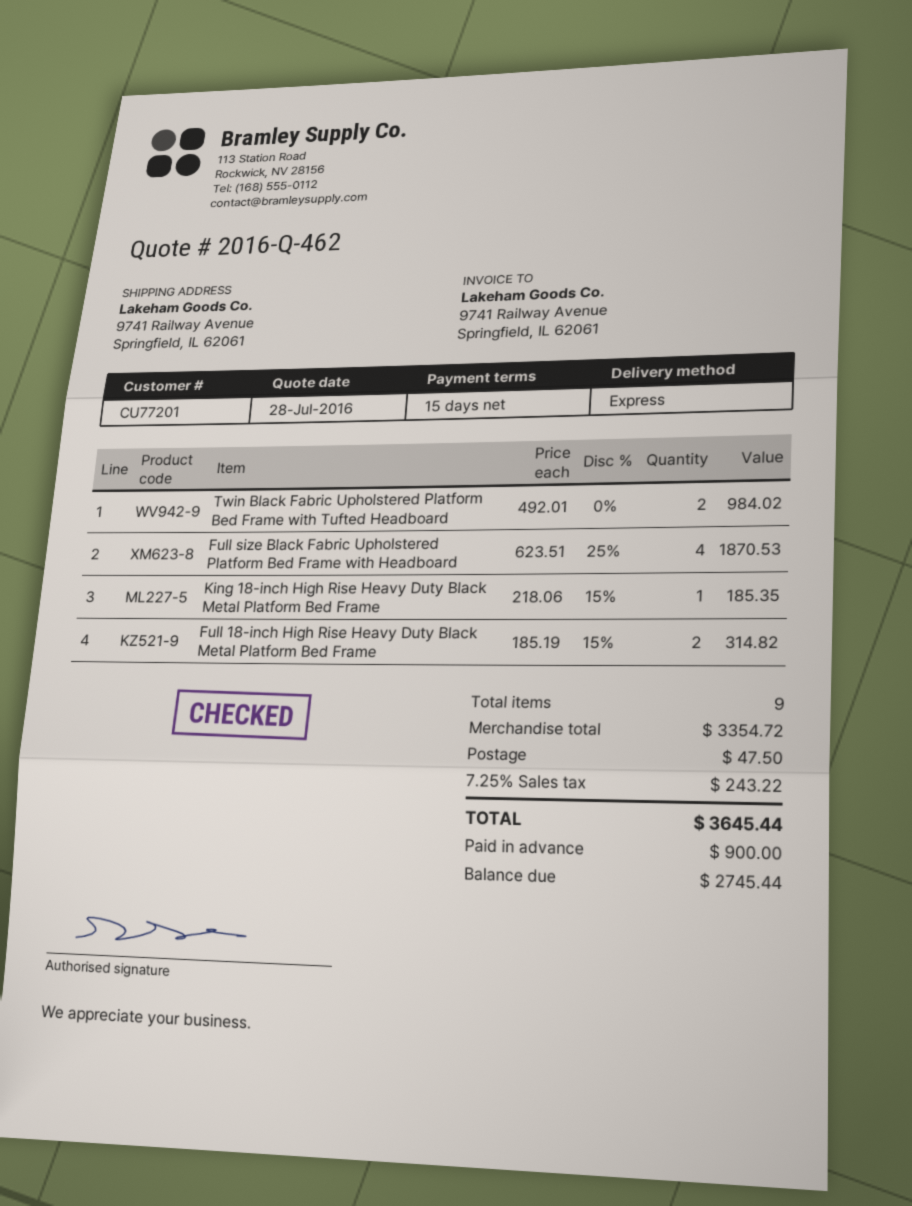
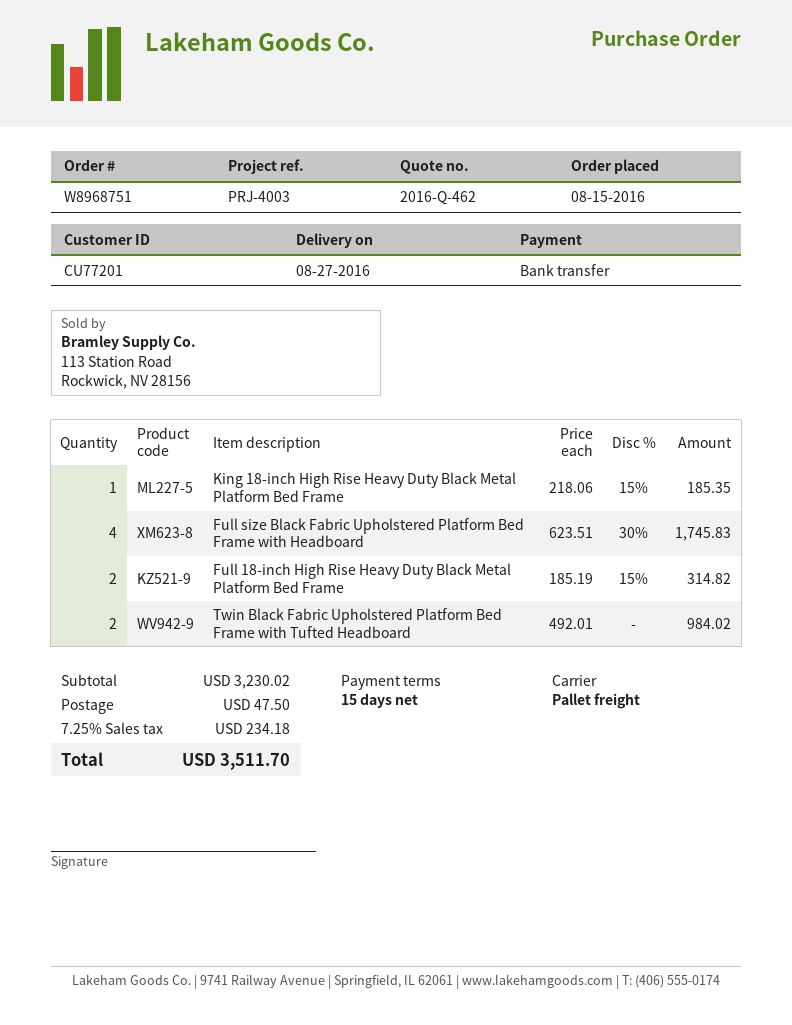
shipping method: express -> pallet freight
Full size Black Fabric Upholstered Platform Bed Frame with Headboard: 4 x 623.51 - 25% = 1870.53 -> 4 x 623.51 - 30% = 1745.83
subtotal: 3354.72 -> 3230.02
tax: 7.25% = 243.22 -> 7.25% = 234.18
total: 3645.44 -> 3511.70

